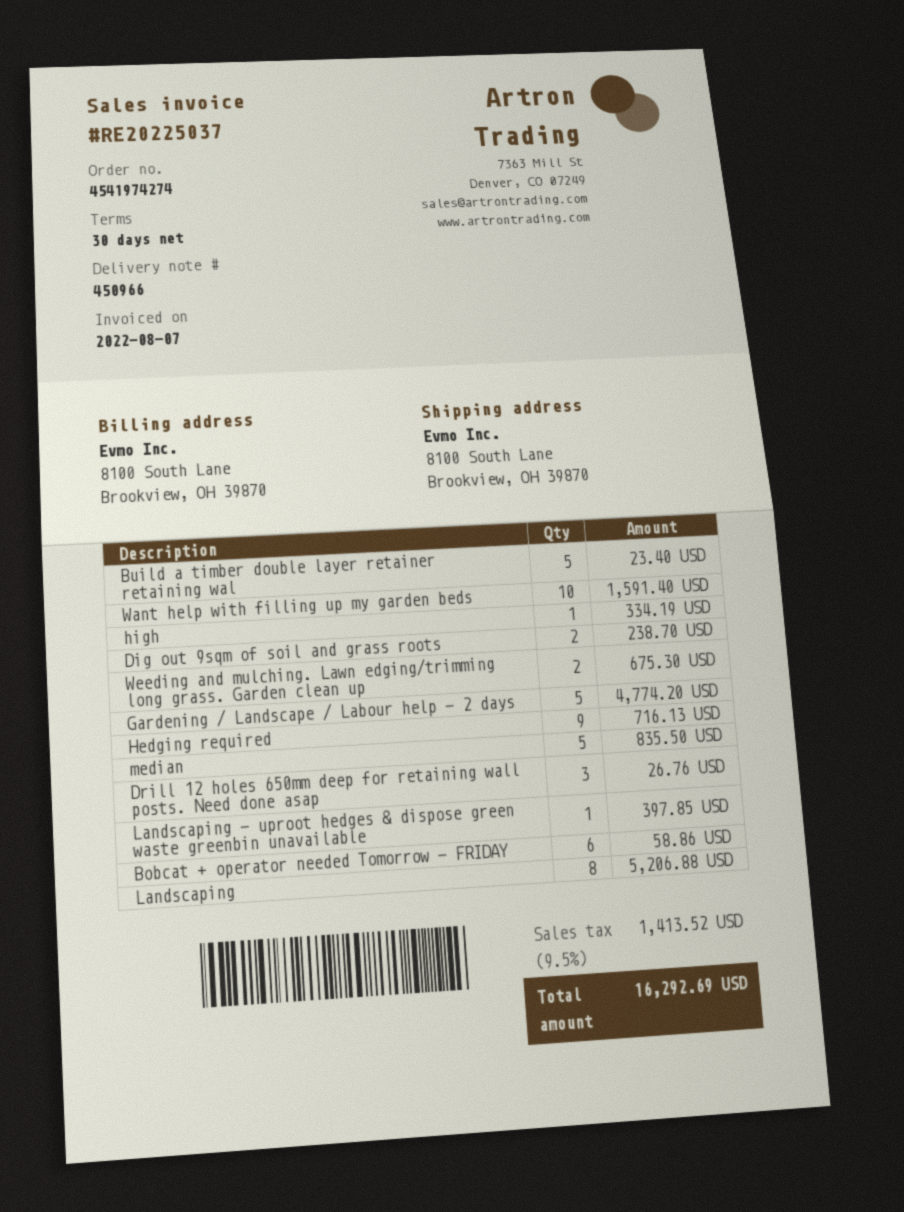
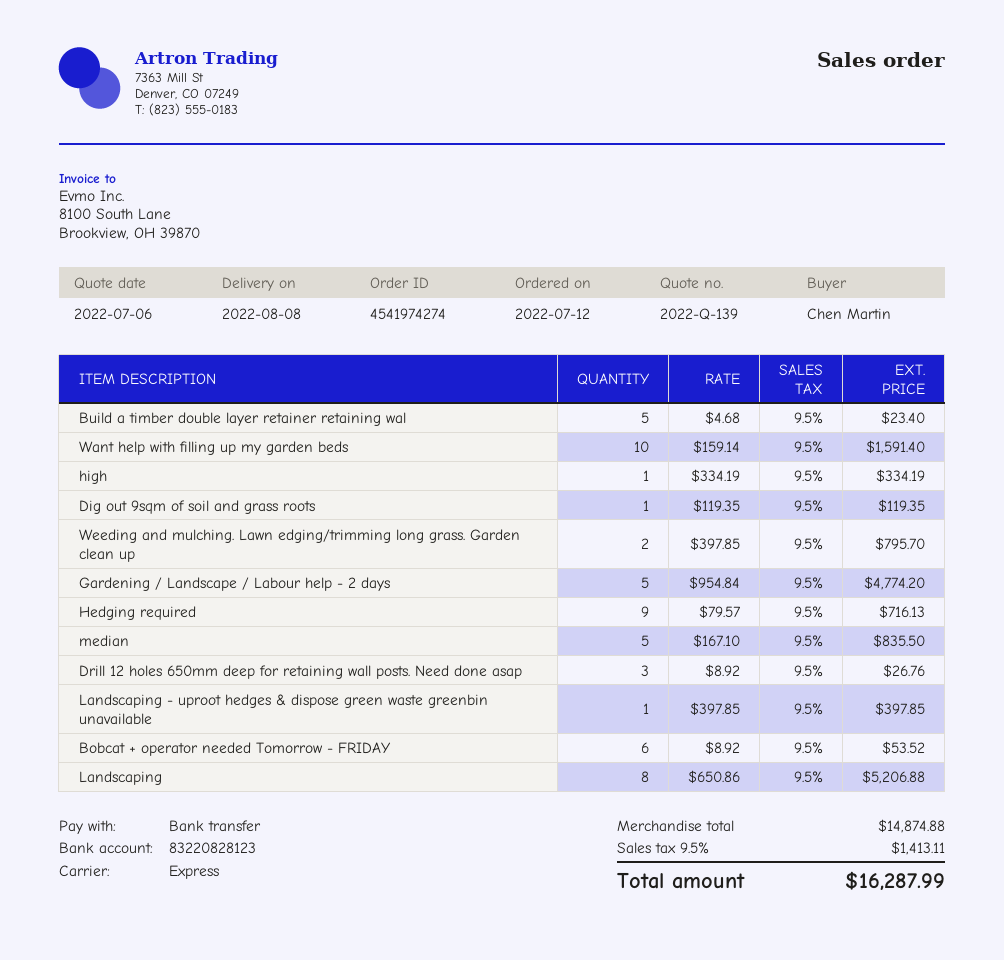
Dig out 9sqm of soil and grass roots: 2 for 238.70 -> 1 for 119.35
Weeding and mulching. Lawn edging/trimming long grass. Garden clean up: 2 for 675.30 -> 2 for 795.70
Bobcat + operator needed Tomorrow - FRIDAY: 6 for 58.86 -> 6 for 53.52
tax: 9.5% = 1413.52 -> 9.5% = 1413.11
total: 16292.69 -> 16287.99

